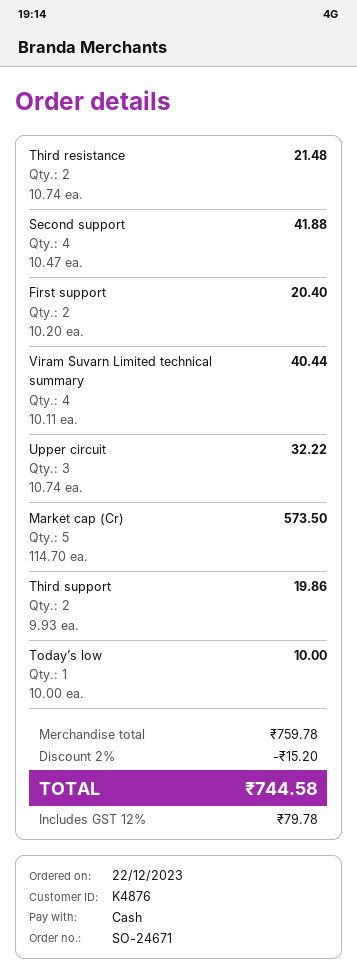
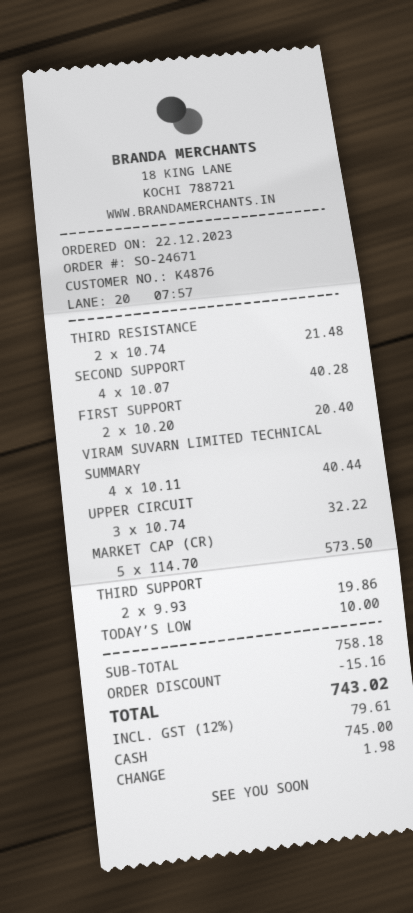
Second support: 4 x 10.47 = 41.88 -> 4 x 10.07 = 40.28
subtotal: 759.78 -> 758.18
discount: 15.20 -> 15.16
tax: 12% = 79.78 -> 12% = 79.61
total: 744.58 -> 743.02

